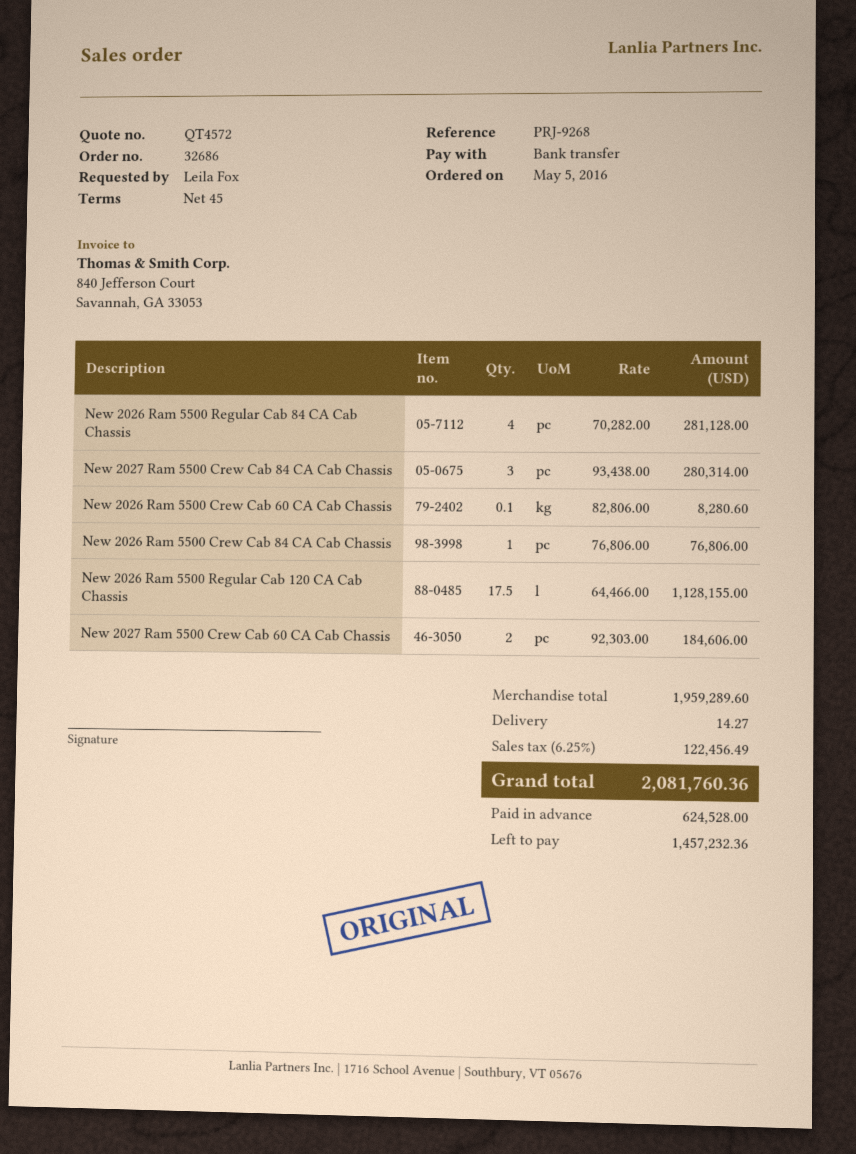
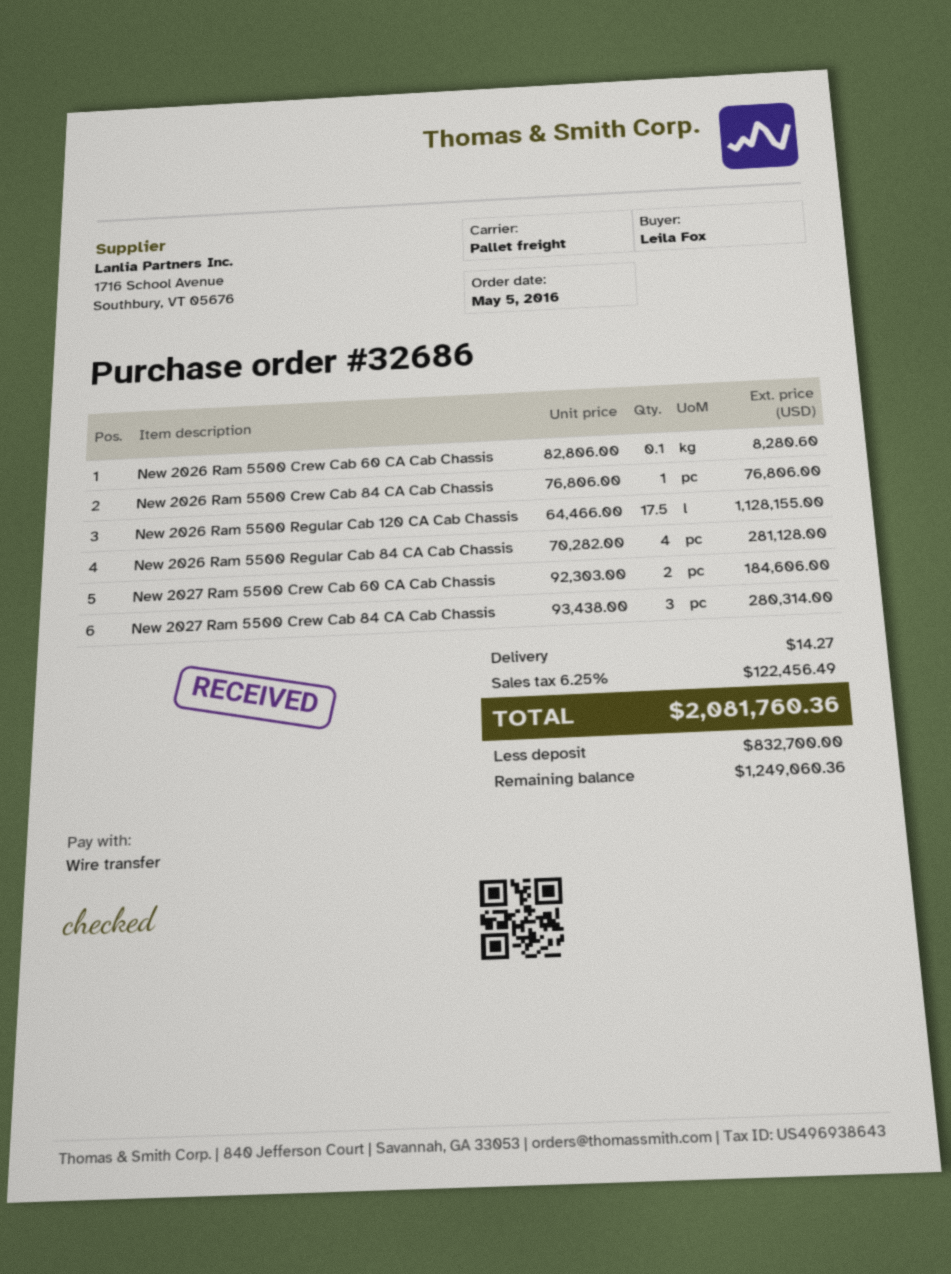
deposit: 624528.00 -> 832700.00
balance: 1457232.36 -> 1249060.36

